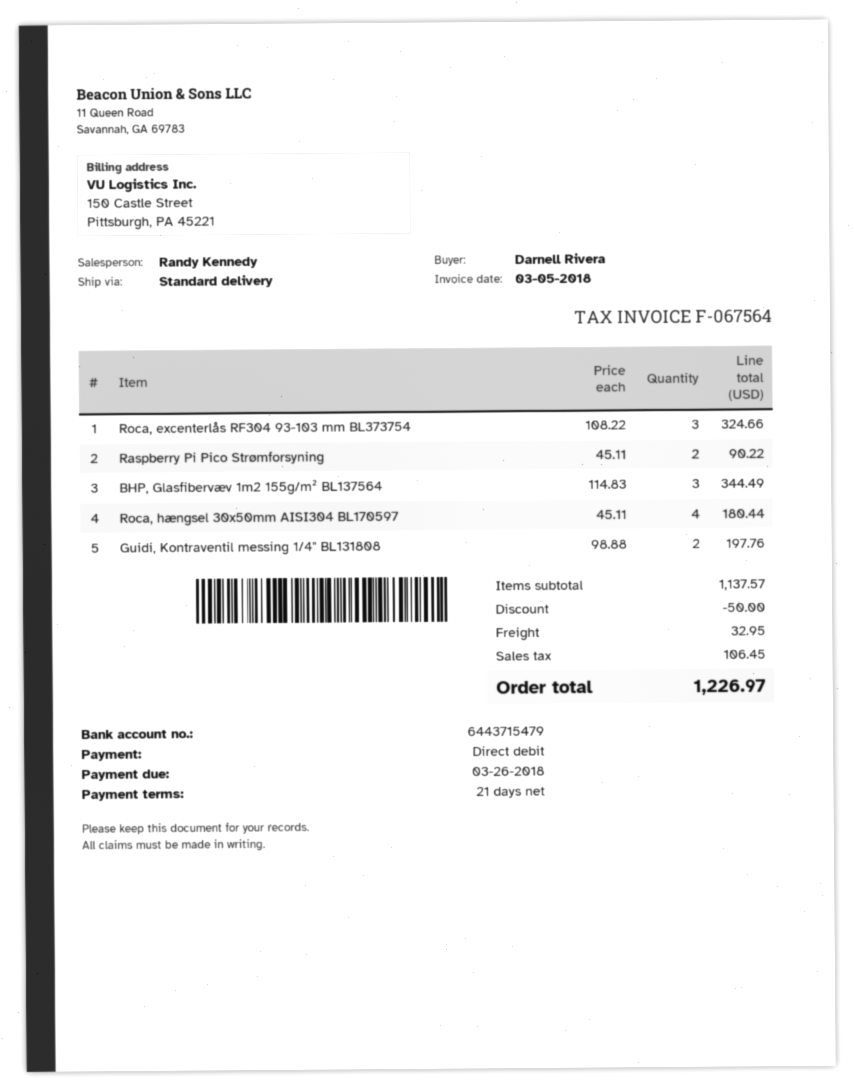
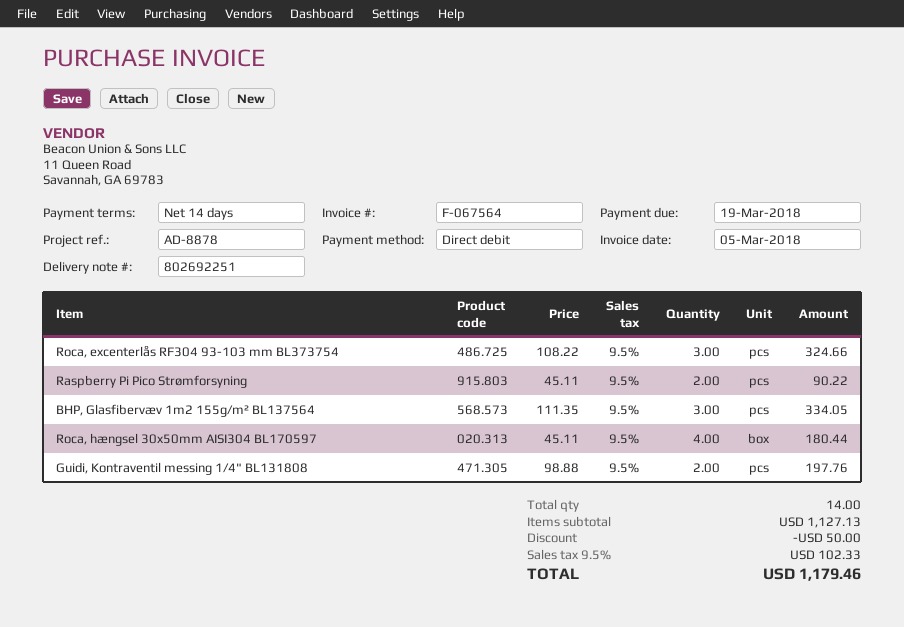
payment terms: 21 days -> 14 days
due date: 2018-03-26 -> 2018-03-19
BHP, Glasfibervæv 1m2 155g/m² BL137564: 3 x 114.83 = 344.49 -> 3 x 111.35 = 334.05
subtotal: 1137.57 -> 1127.13
shipping: 32.95 -> none
tax: 106.45 -> 102.33
total: 1226.97 -> 1179.46

